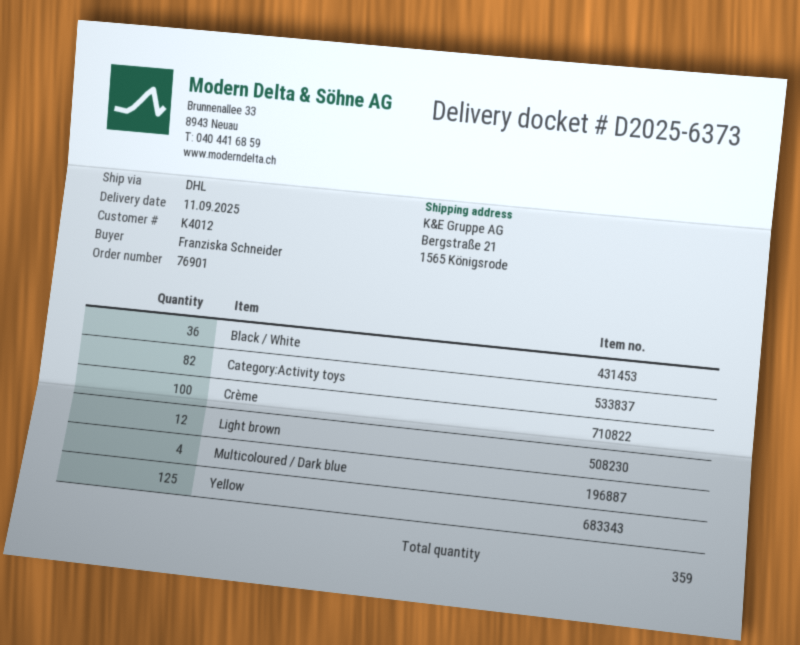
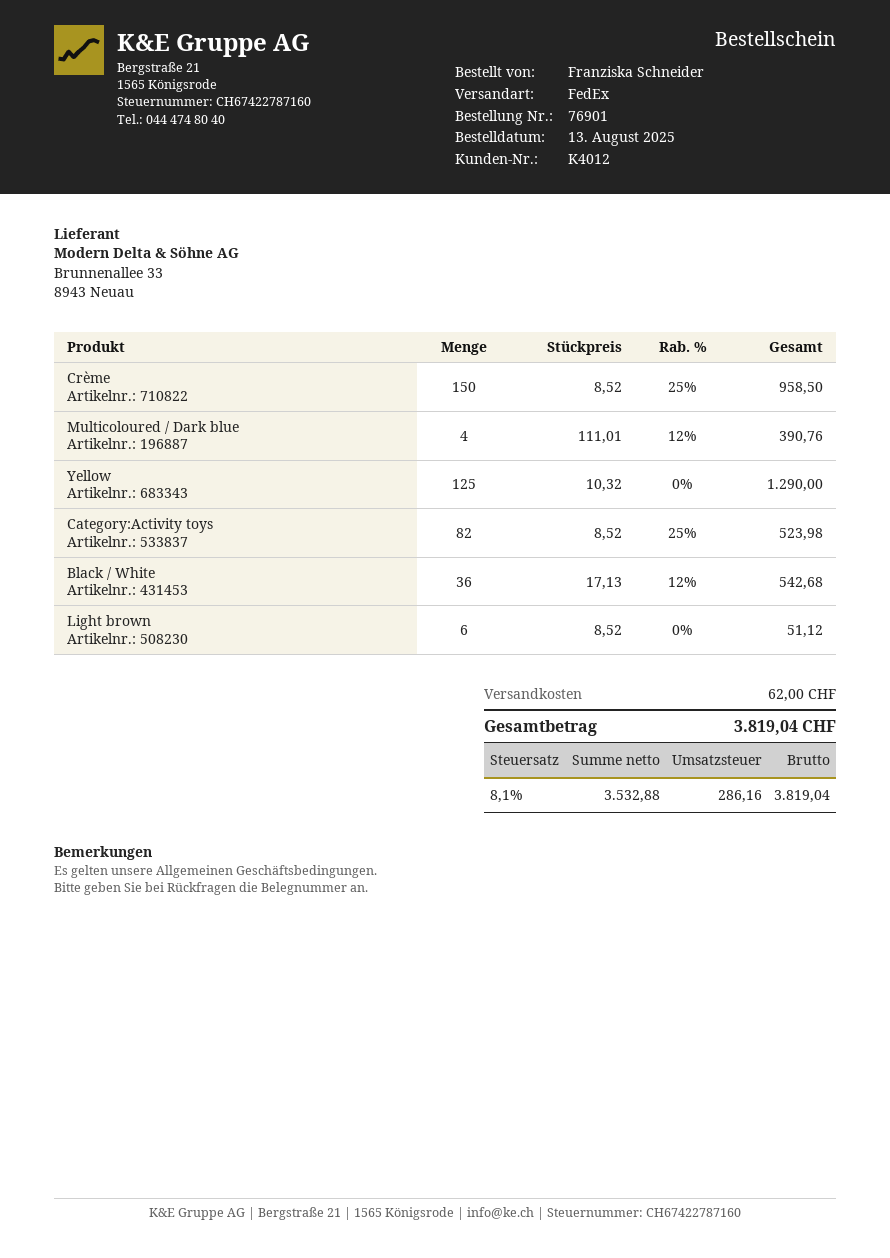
shipping method: DHL -> FedEx
Crème: 100 -> 150
Light brown: 12 -> 6

